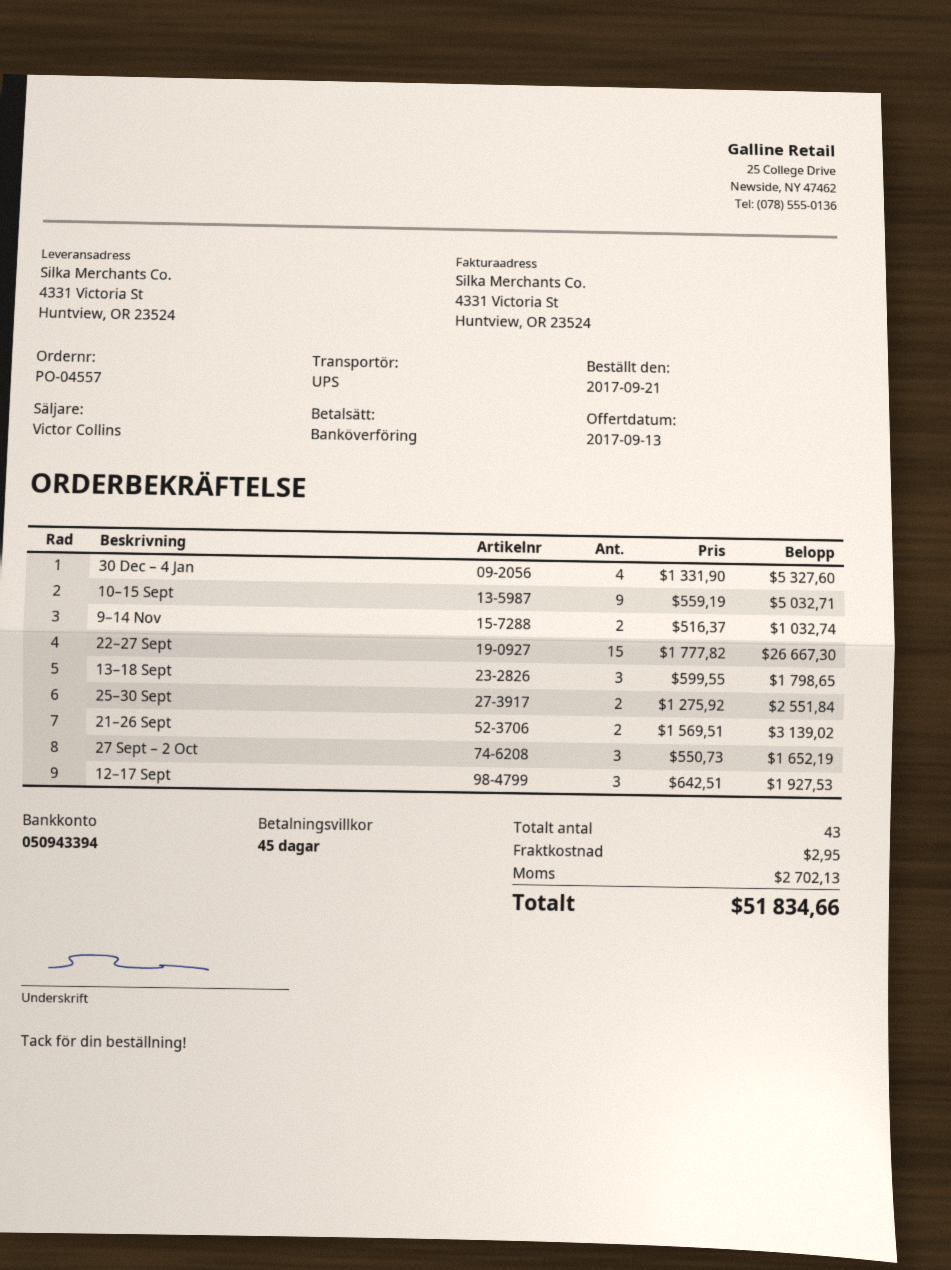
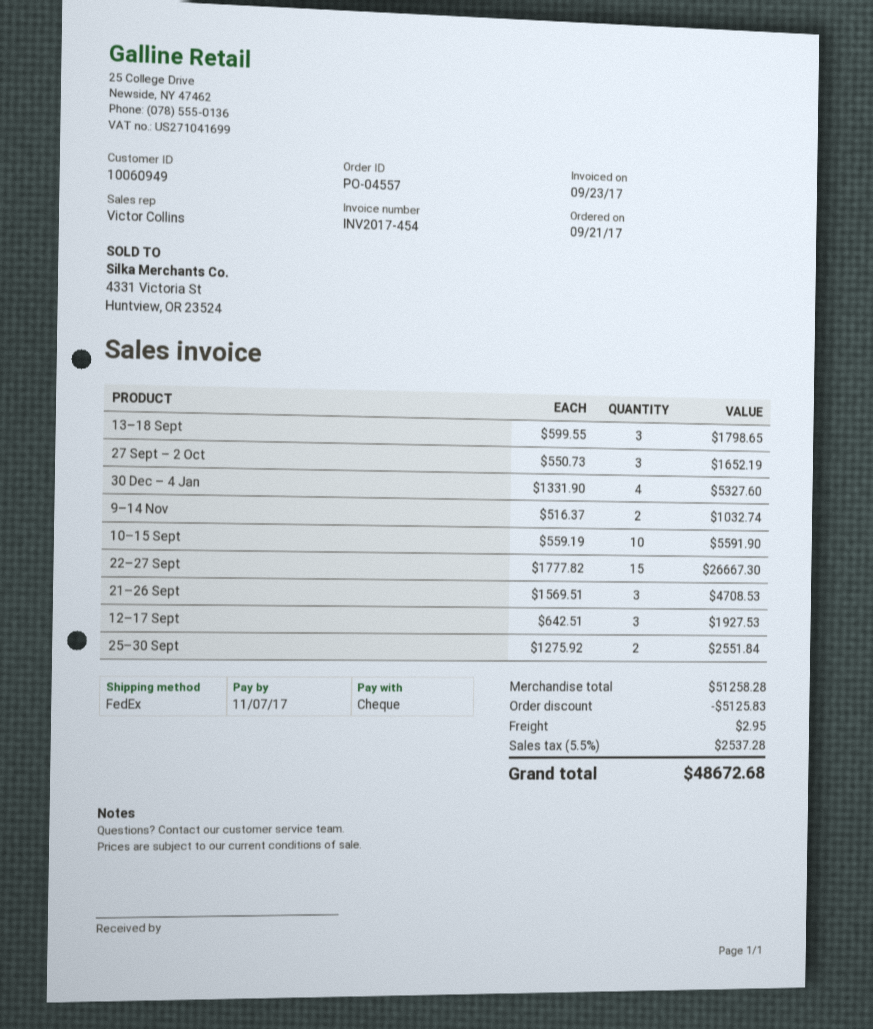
payment method: bank transfer -> cheque
shipping method: UPS -> FedEx
10–15 Sept: 9 x 559.19 = 5032.71 -> 10 x 559.19 = 5591.90
21–26 Sept: 2 x 1569.51 = 3139.02 -> 3 x 1569.51 = 4708.53
discount: none -> 5125.83
tax: 2702.13 -> 2537.28
total: 51834.66 -> 48672.68

